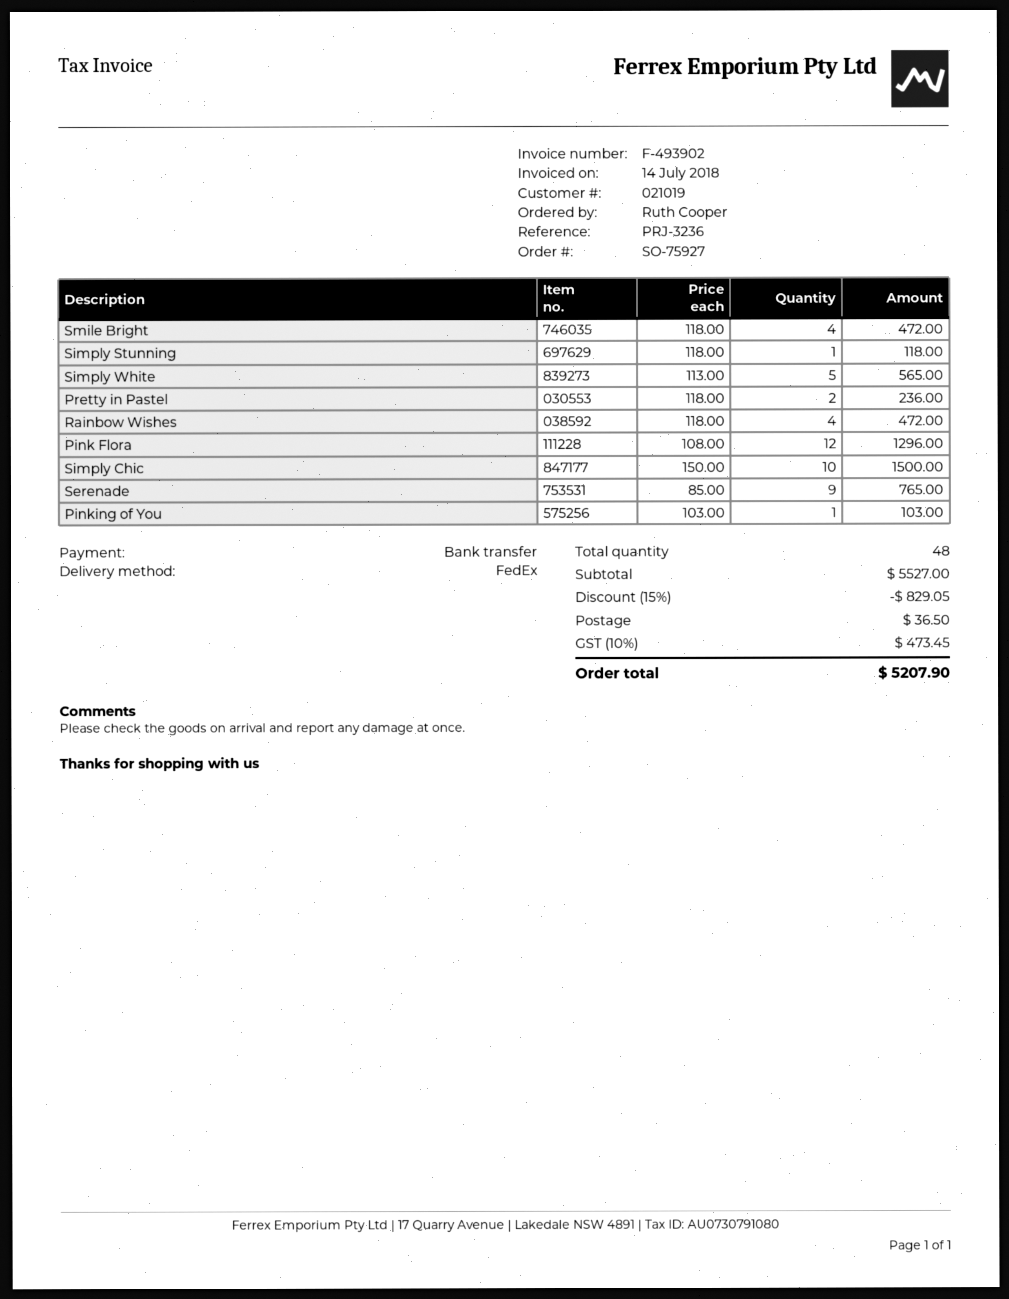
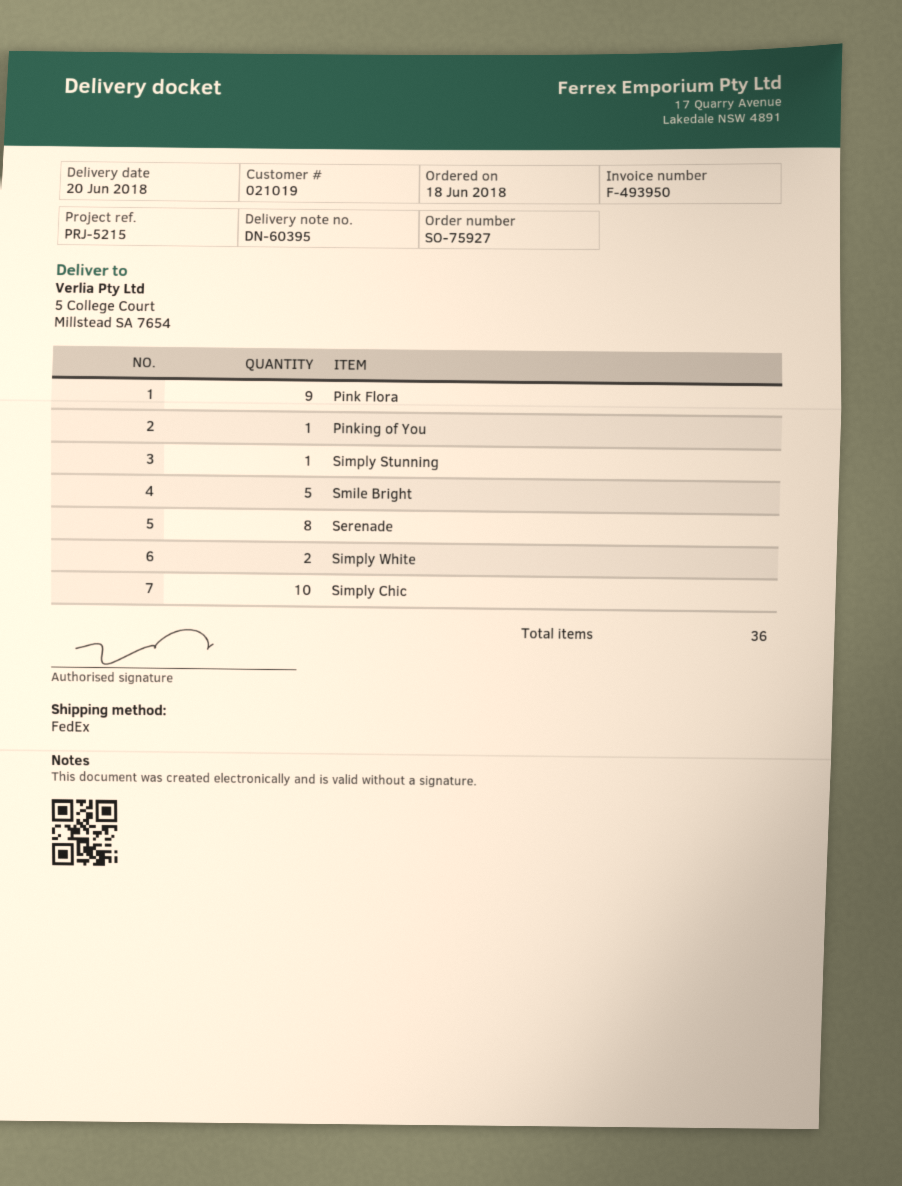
invoice number: F-493902 -> F-493950
reference: PRJ-3236 -> PRJ-5215
Smile Bright: 4 -> 5
Simply White: 5 -> 2
Pretty in Pastel: 2 -> none
Rainbow Wishes: 4 -> none
Pink Flora: 12 -> 9
Serenade: 9 -> 8
total quantity: 48 -> 36

